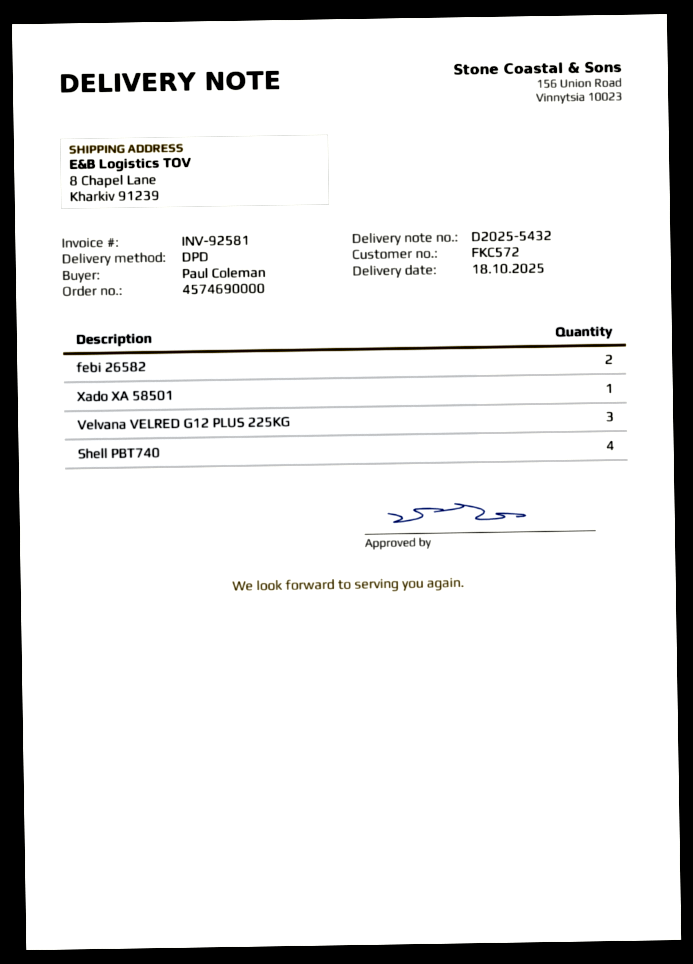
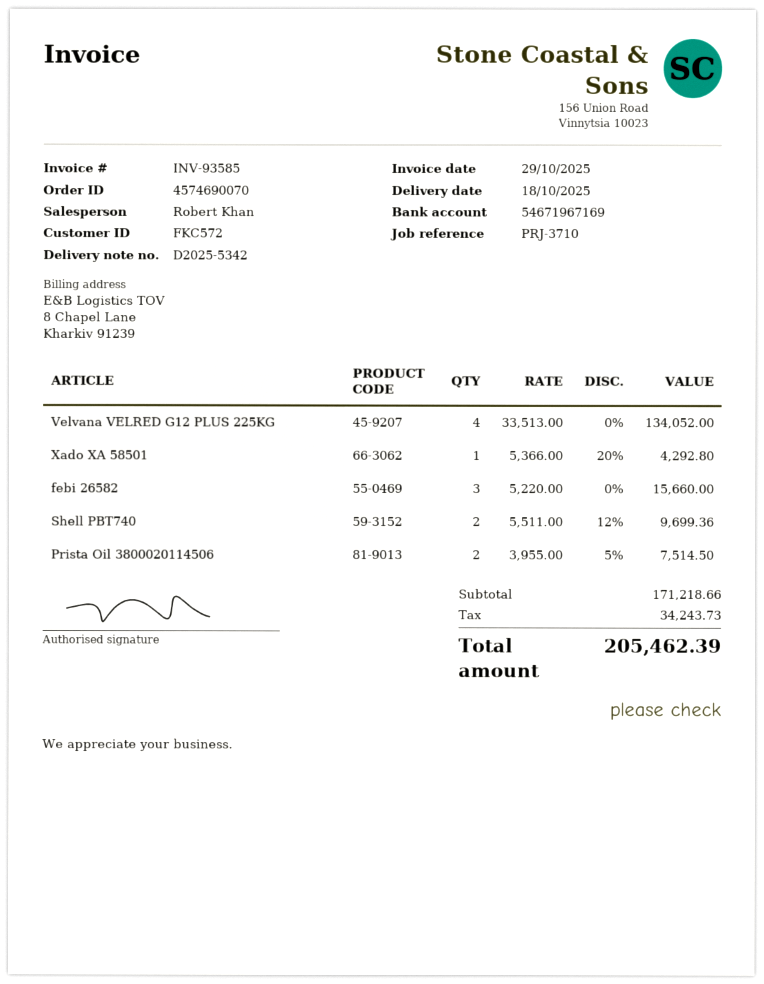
order number: 4574690000 -> 4574690070
delivery note number: D2025-5432 -> D2025-5342
invoice number: INV-92581 -> INV-93585
febi 26582: 2 -> 3
Velvana VELRED G12 PLUS 225KG: 3 -> 4
Shell PBT740: 4 -> 2
Prista Oil 3800020114506: none -> 2

